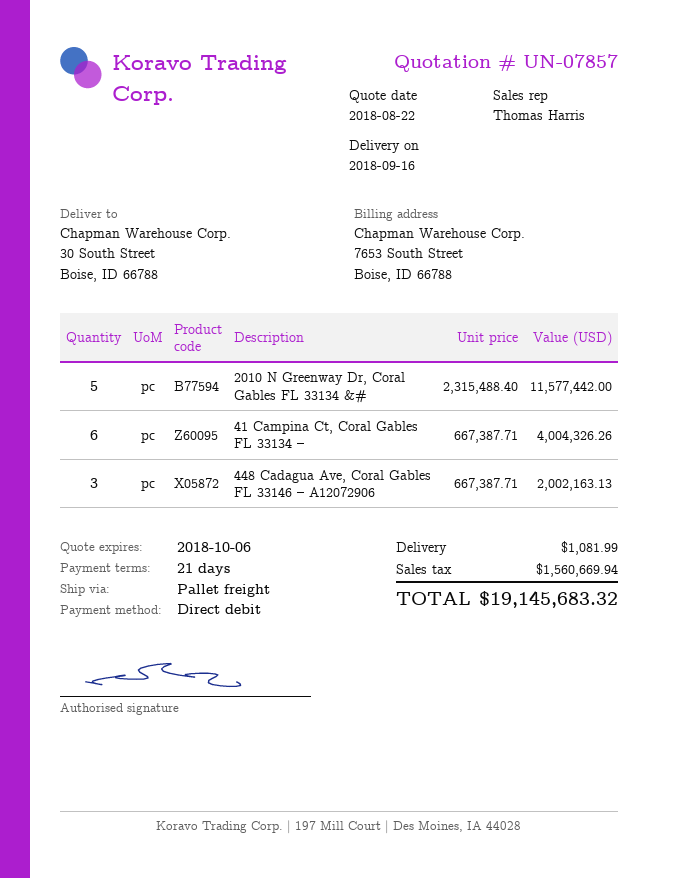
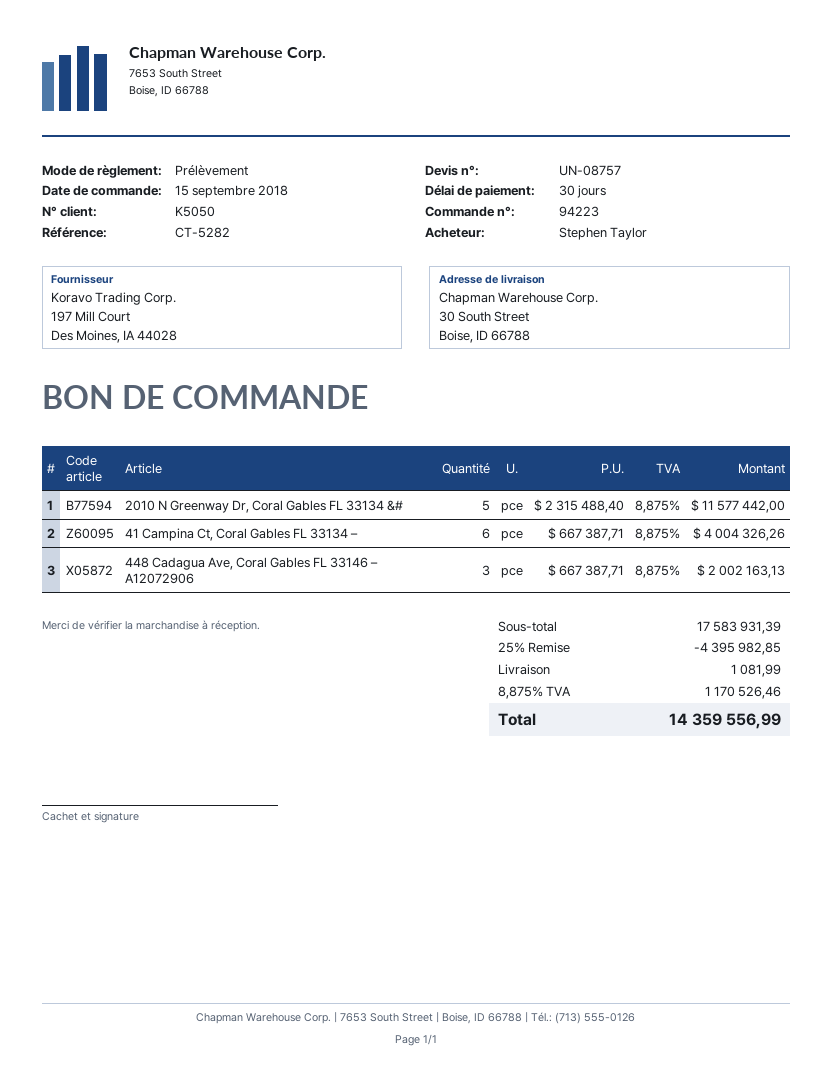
quote number: UN-07857 -> UN-08757
payment terms: 21 days -> 30 days
discount: none -> 25% = 4395982.85
tax: 1560669.94 -> 1170526.46
total: 19145683.32 -> 14359556.99

